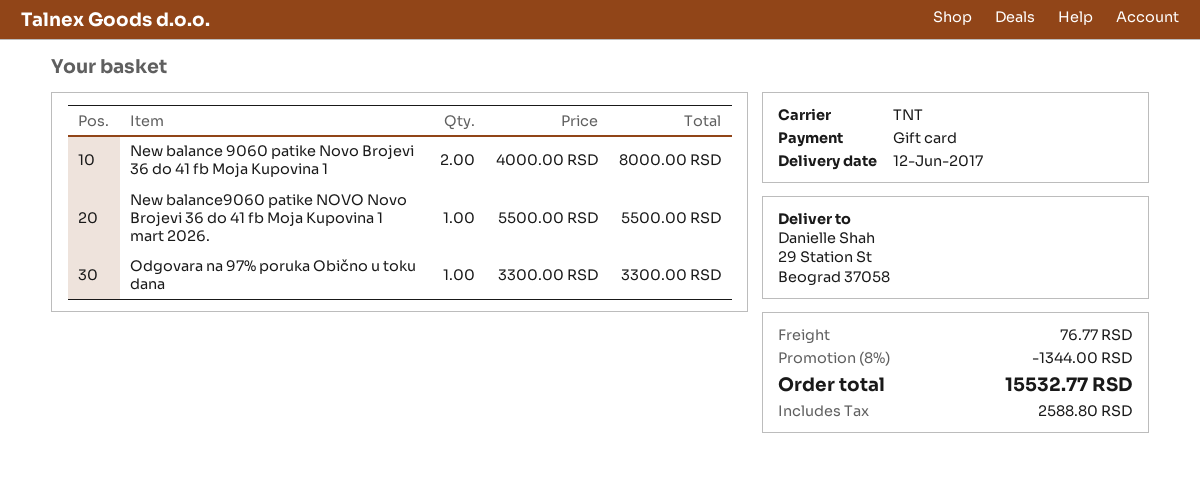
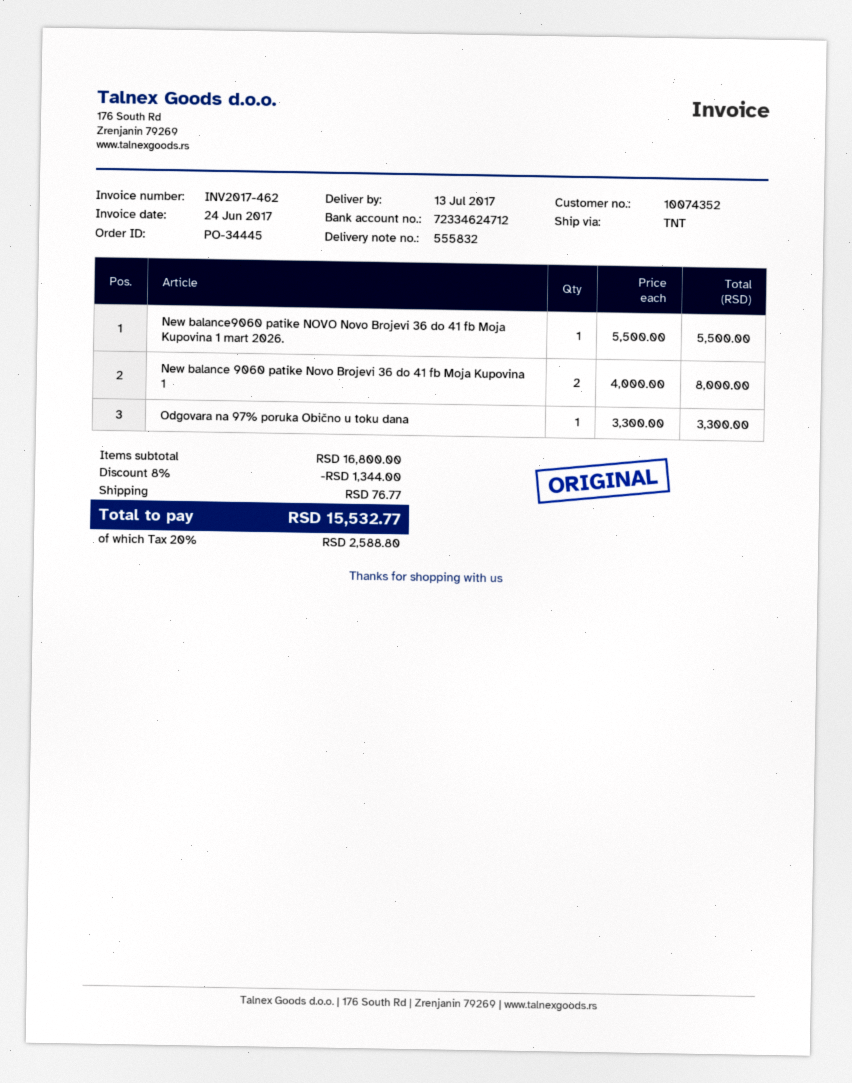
delivery date: 2017-06-12 -> 2017-07-13

